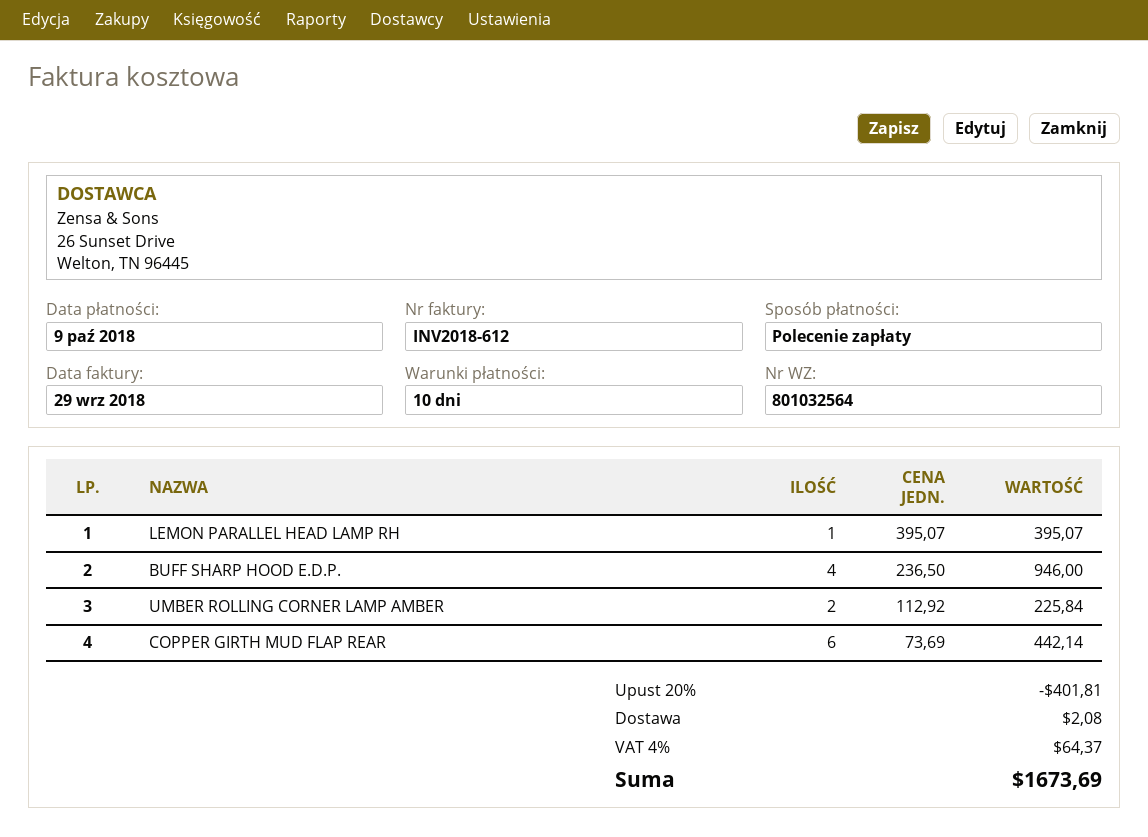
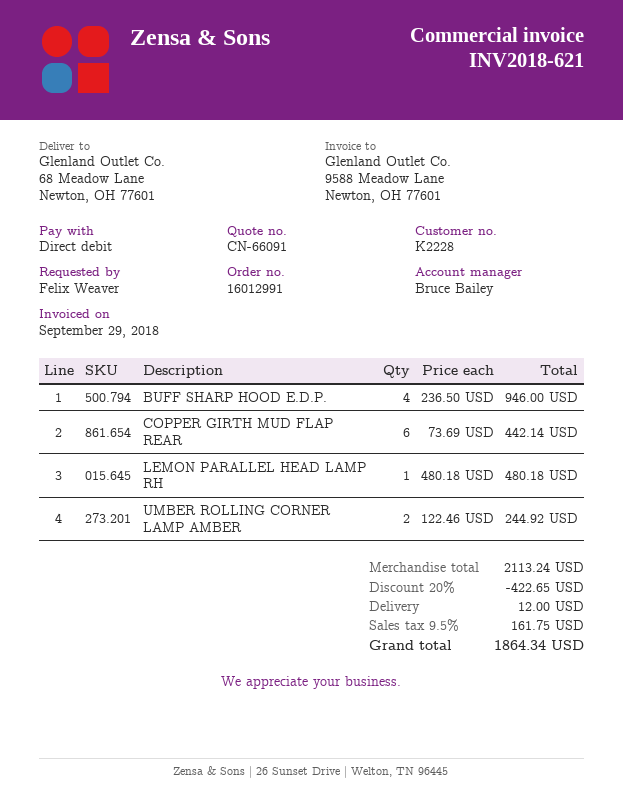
invoice number: INV2018-612 -> INV2018-621
LEMON PARALLEL HEAD LAMP RH: 1 x 395.07 = 395.07 -> 1 x 480.18 = 480.18
UMBER ROLLING CORNER LAMP AMBER: 2 x 112.92 = 225.84 -> 2 x 122.46 = 244.92
discount: 20% = 401.81 -> 20% = 422.65
shipping: 2.08 -> 12.00
tax: 4% = 64.37 -> 9.5% = 161.75
total: 1673.69 -> 1864.34

